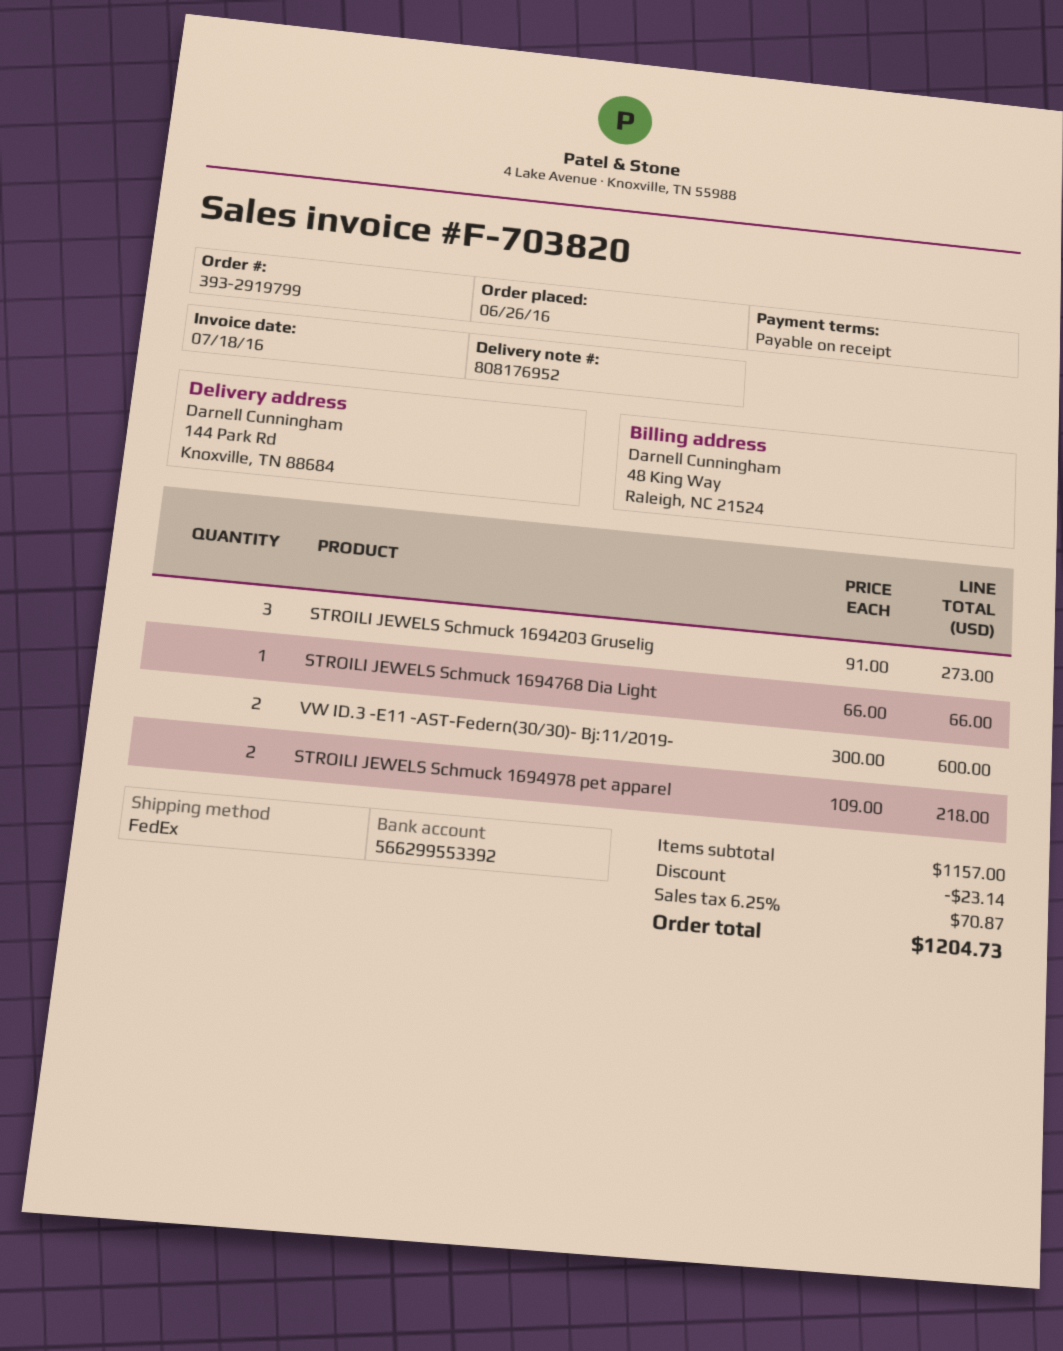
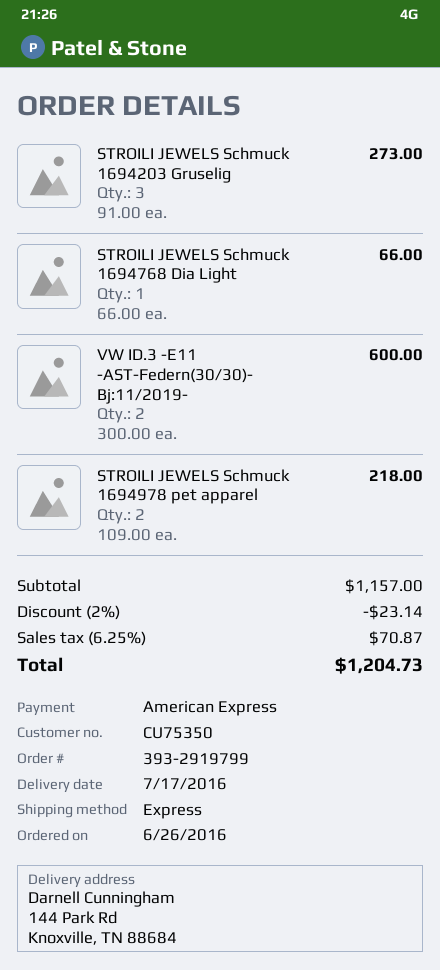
shipping method: FedEx -> express

